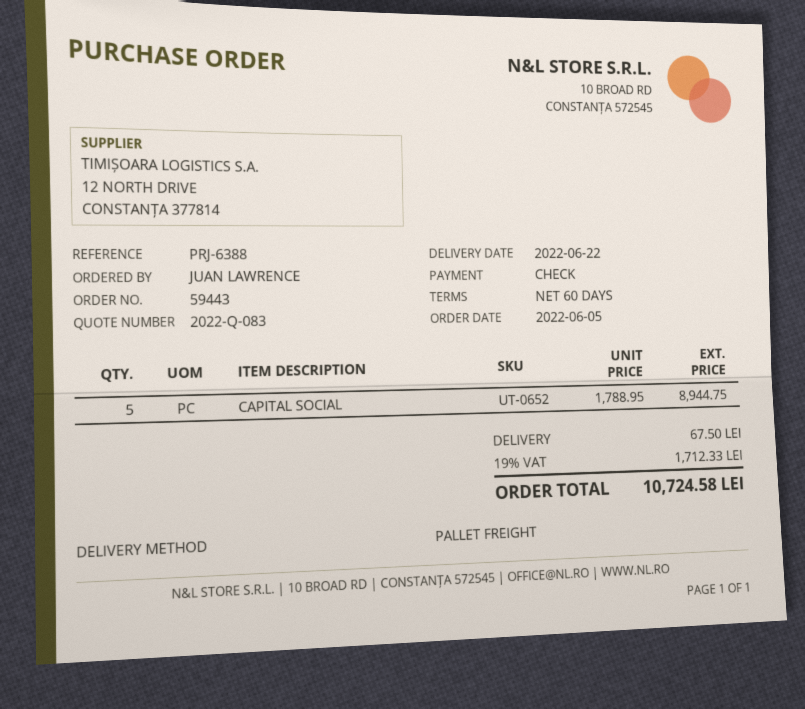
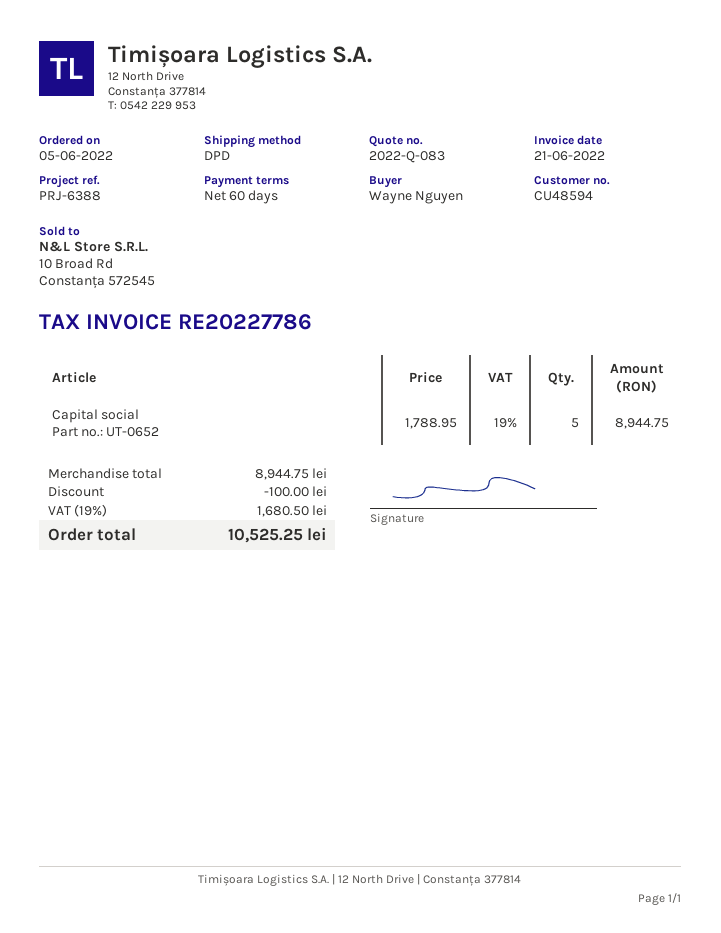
ordered by: JUAN LAWRENCE -> Wayne Nguyen
shipping method: pallet freight -> DPD
discount: none -> 100.00
shipping: 67.50 -> none
tax: 19% = 1712.33 -> 19% = 1680.50
total: 10724.58 -> 10525.25

